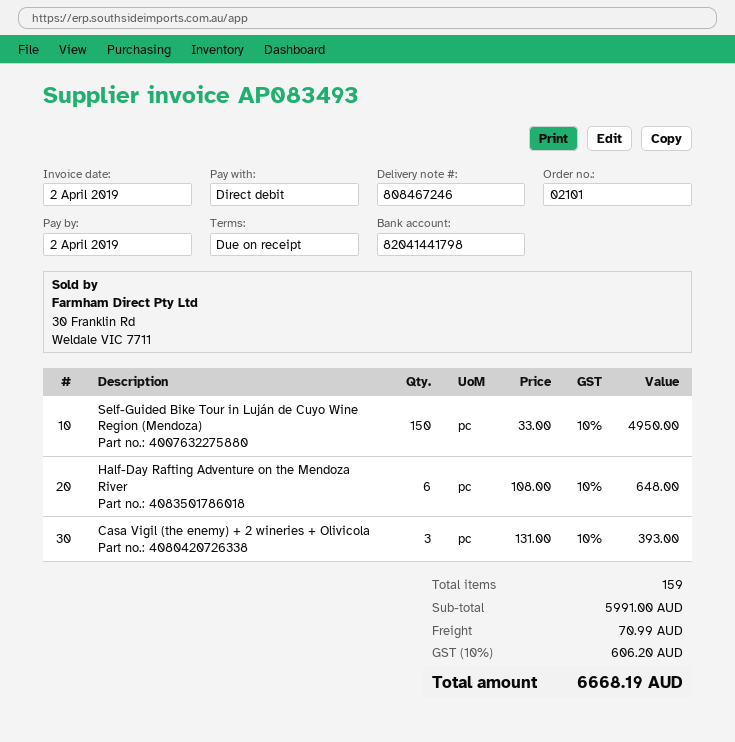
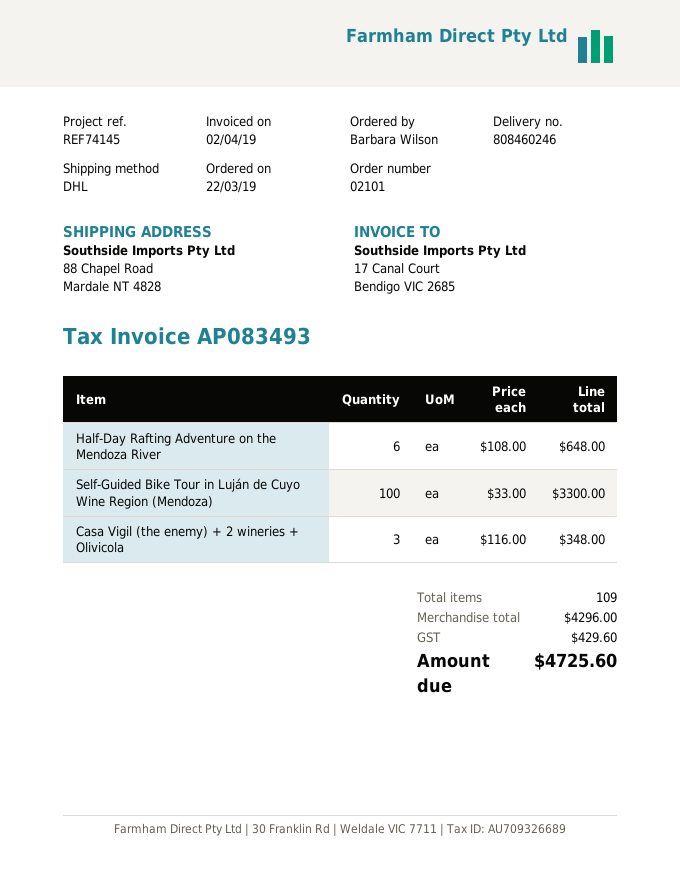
delivery note number: 808467246 -> 808460246
Self-Guided Bike Tour in Luján de Cuyo Wine Region (Mendoza): 150 x 33.00 = 4950.00 -> 100 x 33.00 = 3300.00
Casa Vigil (the enemy) + 2 wineries + Olivicola: 3 x 131.00 = 393.00 -> 3 x 116.00 = 348.00
total quantity: 159 -> 109
subtotal: 5991.00 -> 4296.00
shipping: 70.99 -> none
tax: 606.20 -> 429.60
total: 6668.19 -> 4725.60

